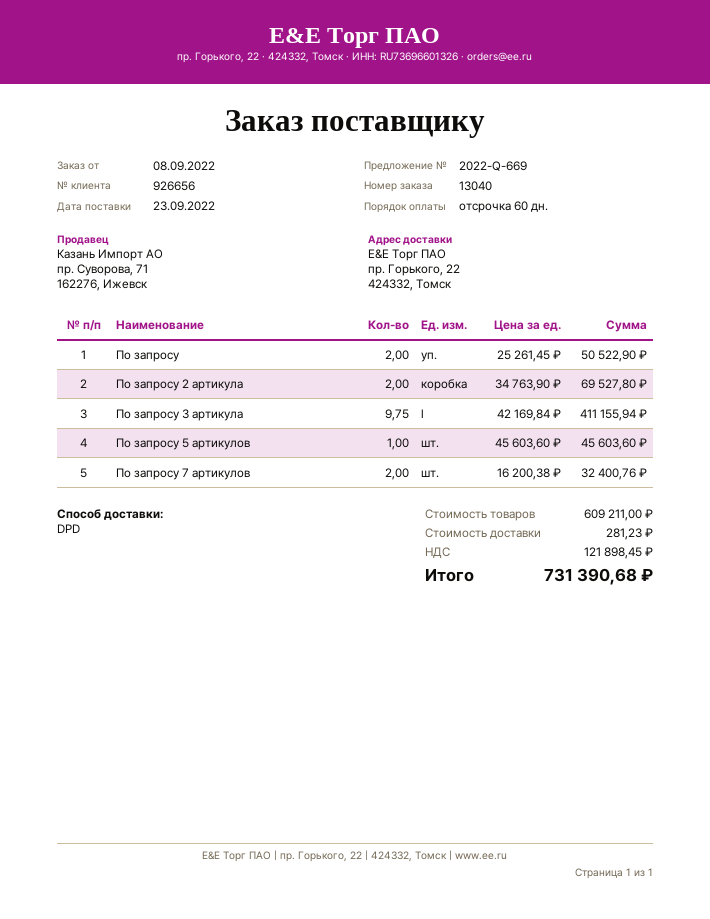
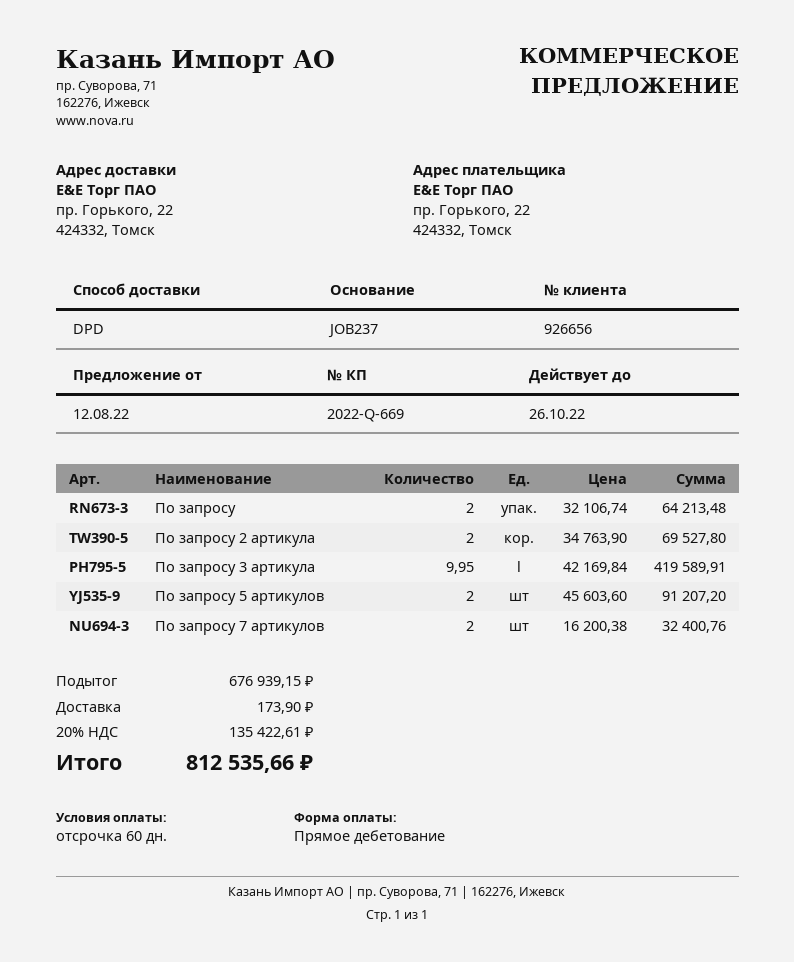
По запросу: 2 x 25261.45 = 50522.90 -> 2 x 32106.74 = 64213.48
По запросу 3 артикула: 9.75 x 42169.84 = 411155.94 -> 9.95 x 42169.84 = 419589.91
По запросу 5 артикулов: 1 x 45603.60 = 45603.60 -> 2 x 45603.60 = 91207.20
subtotal: 609211.00 -> 676939.15
shipping: 281.23 -> 173.90
tax: 121898.45 -> 135422.61
total: 731390.68 -> 812535.66

